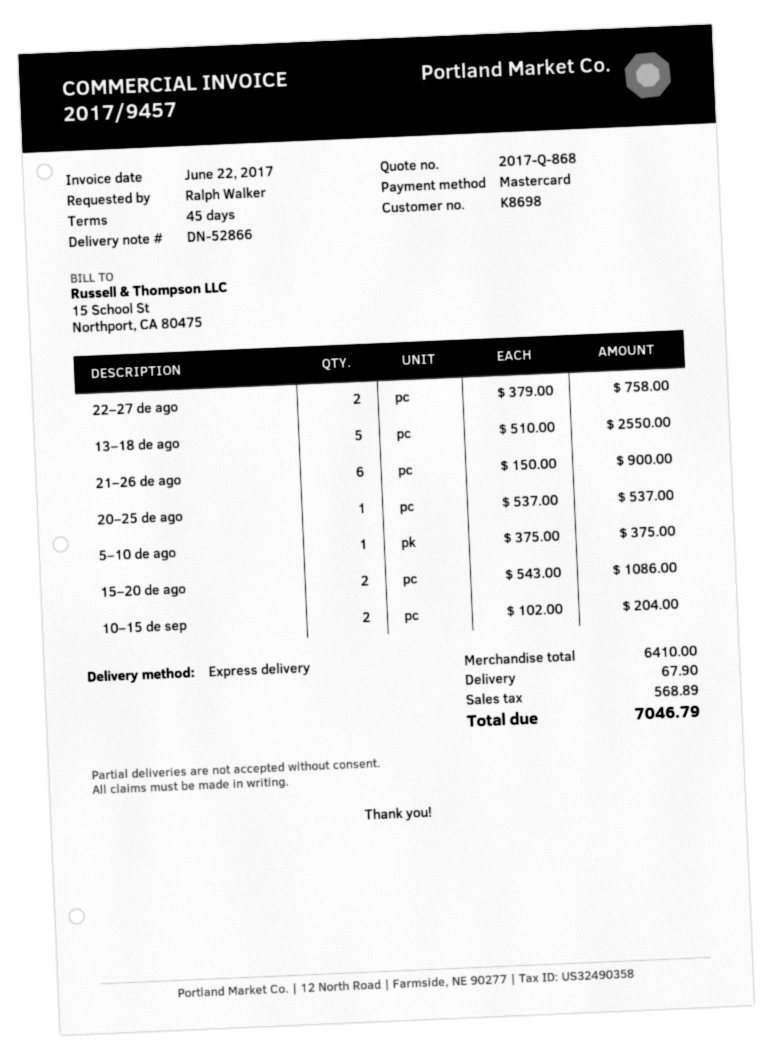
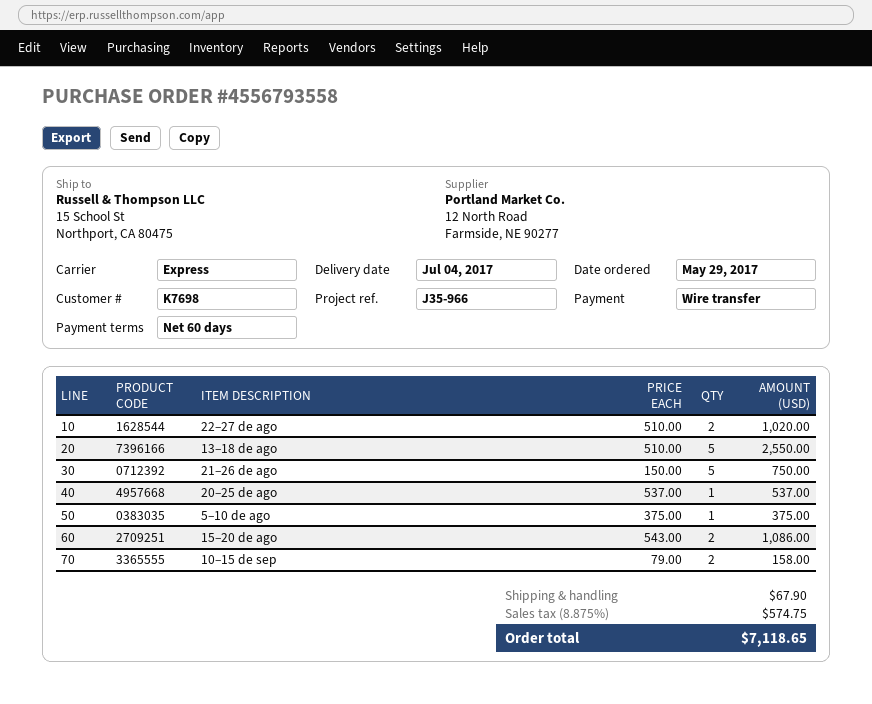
payment terms: 45 days -> 60 days
customer number: K8698 -> K7698
payment method: Mastercard -> bank transfer
22–27 de ago: 2 x 379.00 = 758.00 -> 2 x 510.00 = 1020.00
21–26 de ago: 6 x 150.00 = 900.00 -> 5 x 150.00 = 750.00
10–15 de sep: 2 x 102.00 = 204.00 -> 2 x 79.00 = 158.00
tax: 568.89 -> 574.75
total: 7046.79 -> 7118.65

